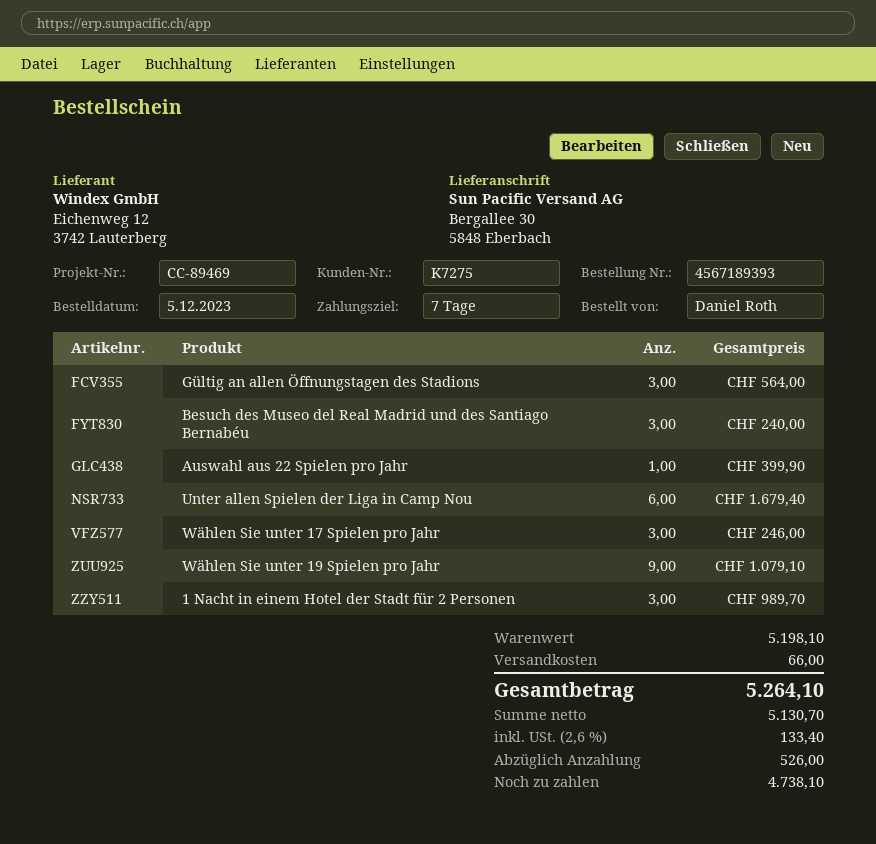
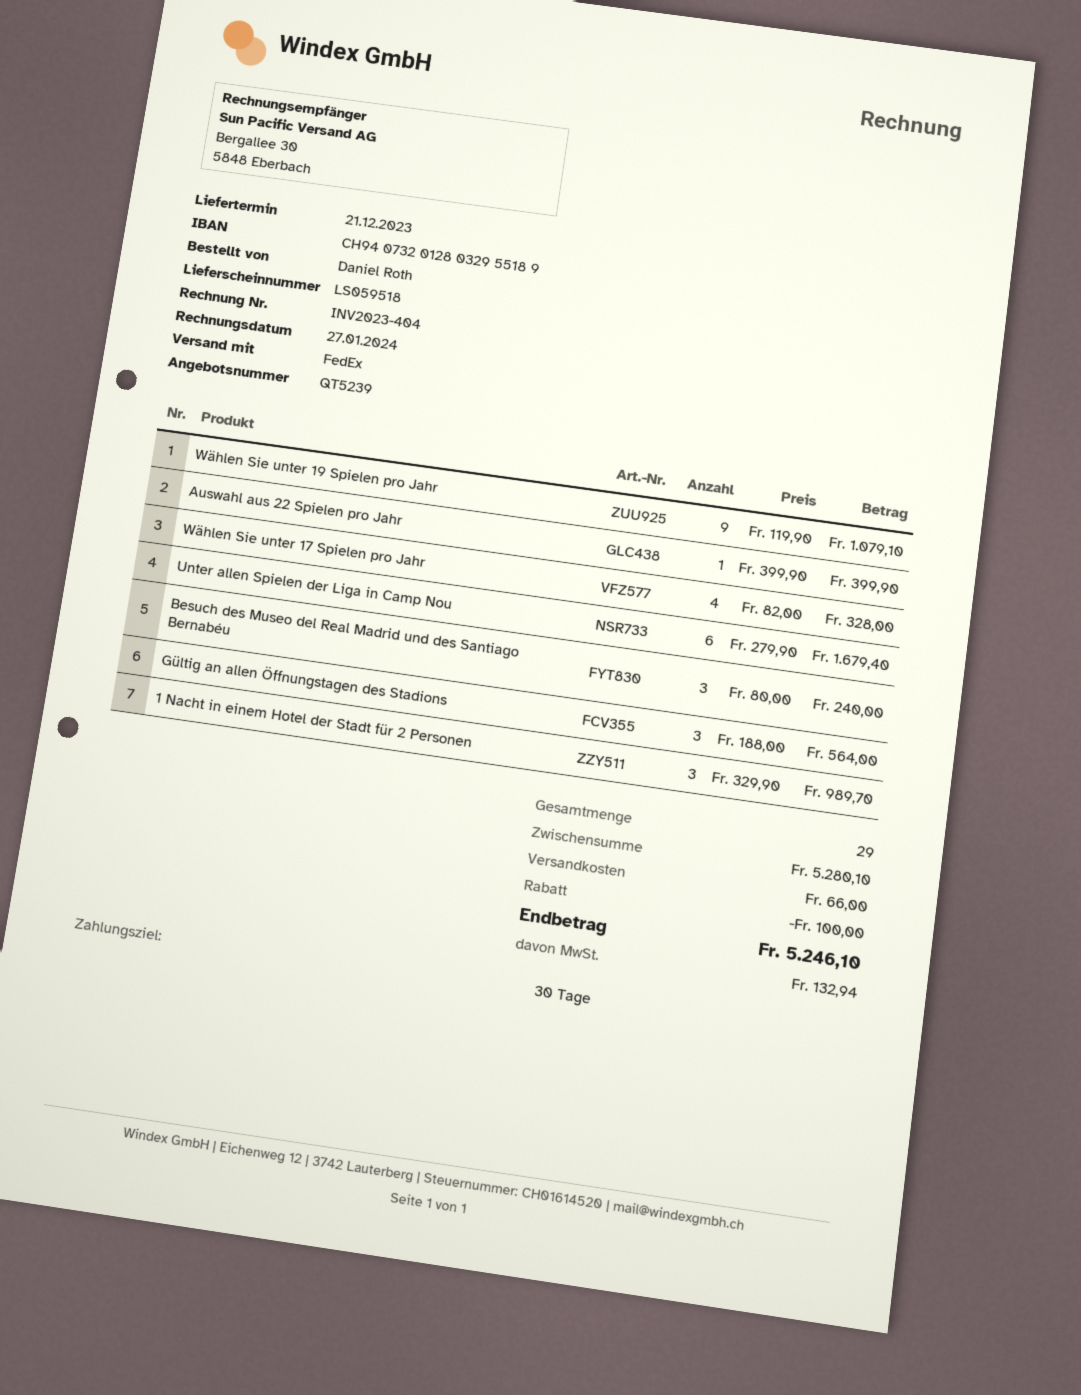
payment terms: 7 days -> 30 days
Wählen Sie unter 17 Spielen pro Jahr: 3 for 246.00 -> 4 for 328.00
subtotal: 5198.10 -> 5280.10
discount: none -> 100.00
tax: 133.40 -> 132.94
total: 5264.10 -> 5246.10

